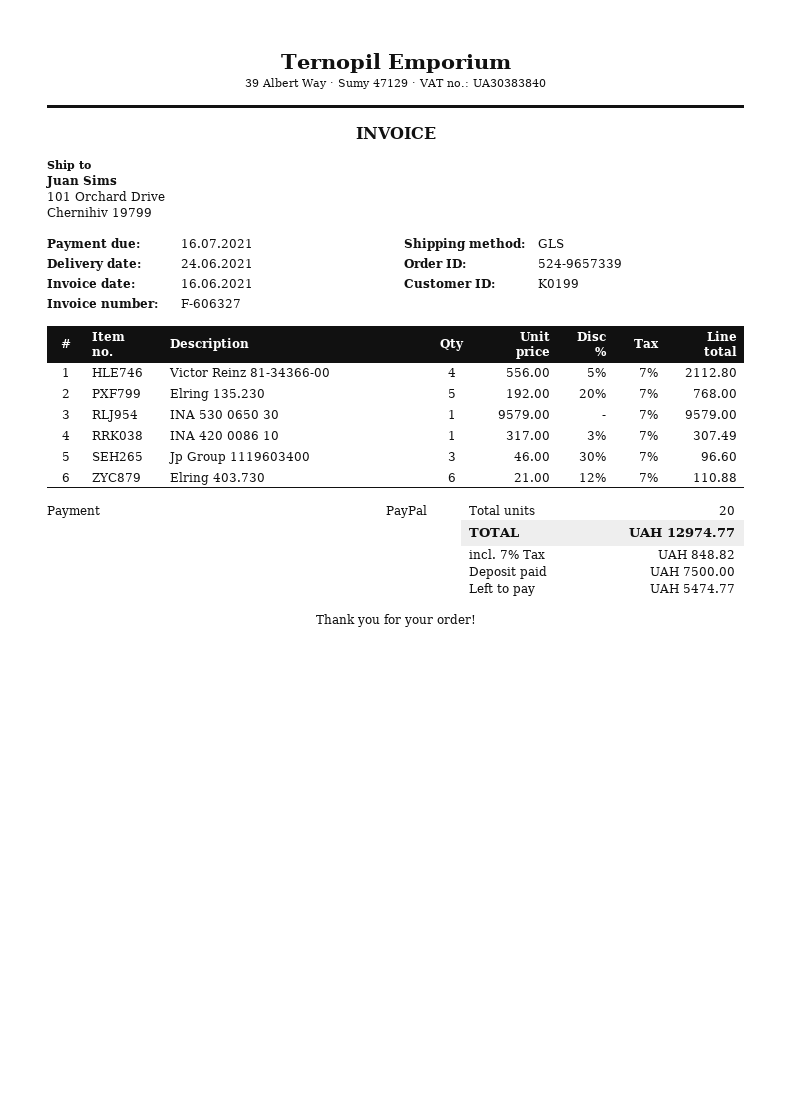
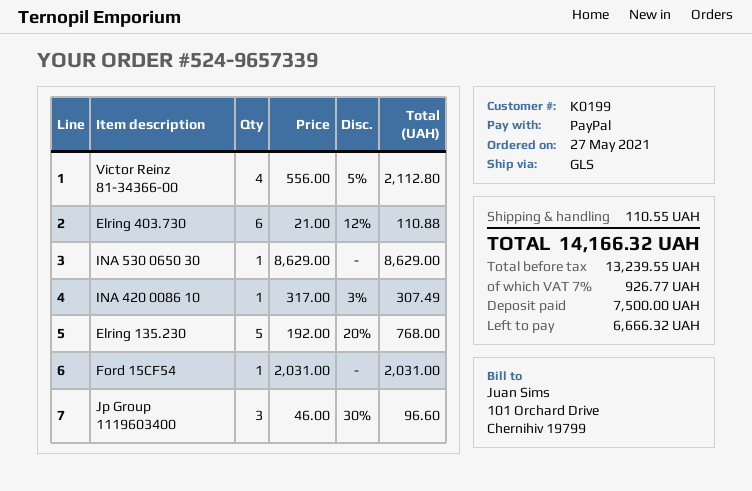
INA 530 0650 30: 1 x 9579.00 = 9579.00 -> 1 x 8629.00 = 8629.00
Ford 15CF54: none -> 1 x 2031.00 = 2031.00
shipping: none -> 110.55
tax: 7% = 848.82 -> 7% = 926.77
total: 12974.77 -> 14166.32
balance: 5474.77 -> 6666.32

